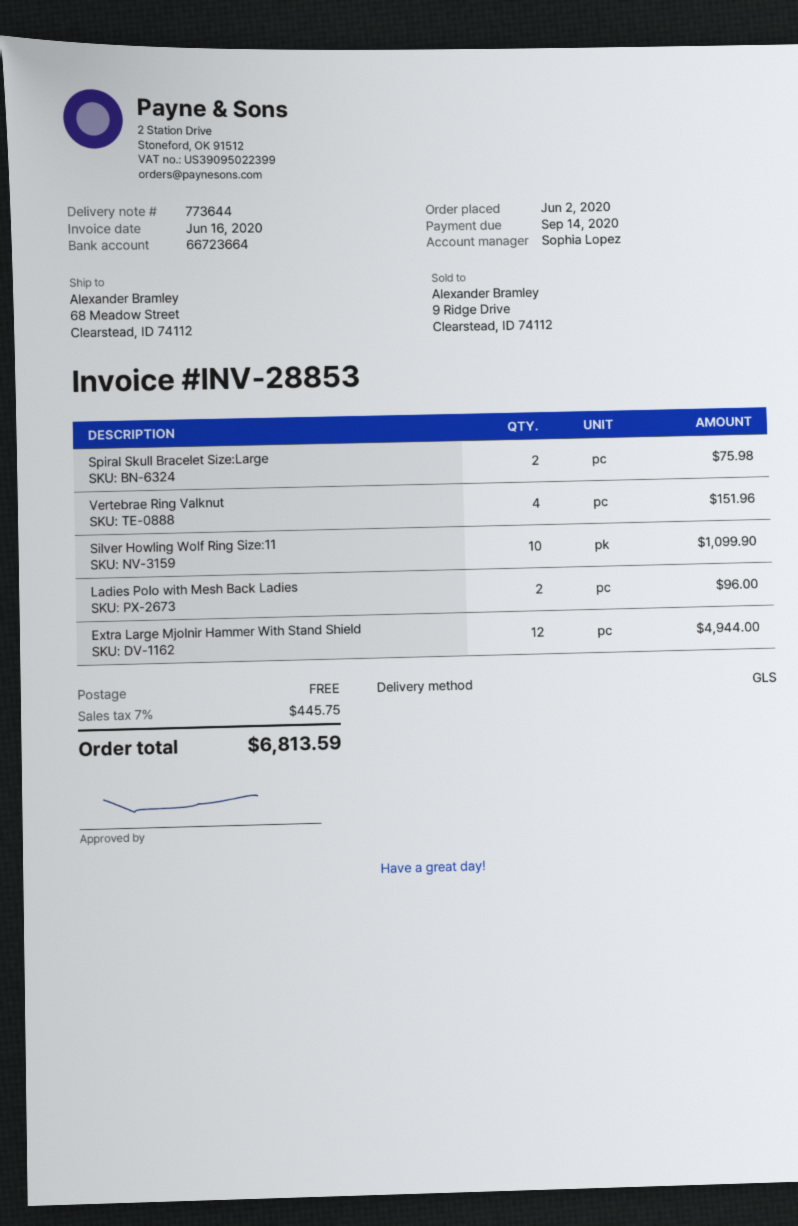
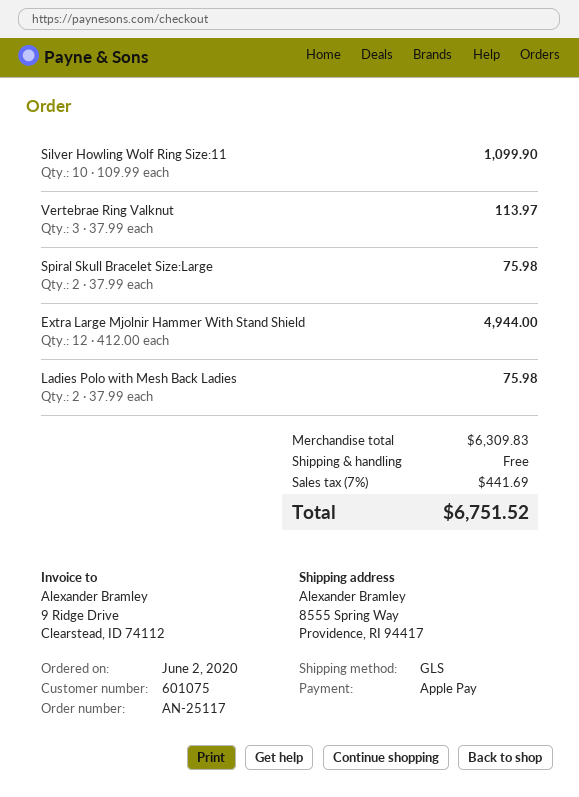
ship to: 68 Meadow Street, Clearstead, ID 74112 -> 8555 Spring Way, Providence, RI 94417
Vertebrae Ring Valknut: 4 for 151.96 -> 3 for 113.97
Ladies Polo with Mesh Back Ladies: 2 for 96.00 -> 2 for 75.98
tax: 7% = 445.75 -> 7% = 441.69
total: 6813.59 -> 6751.52

